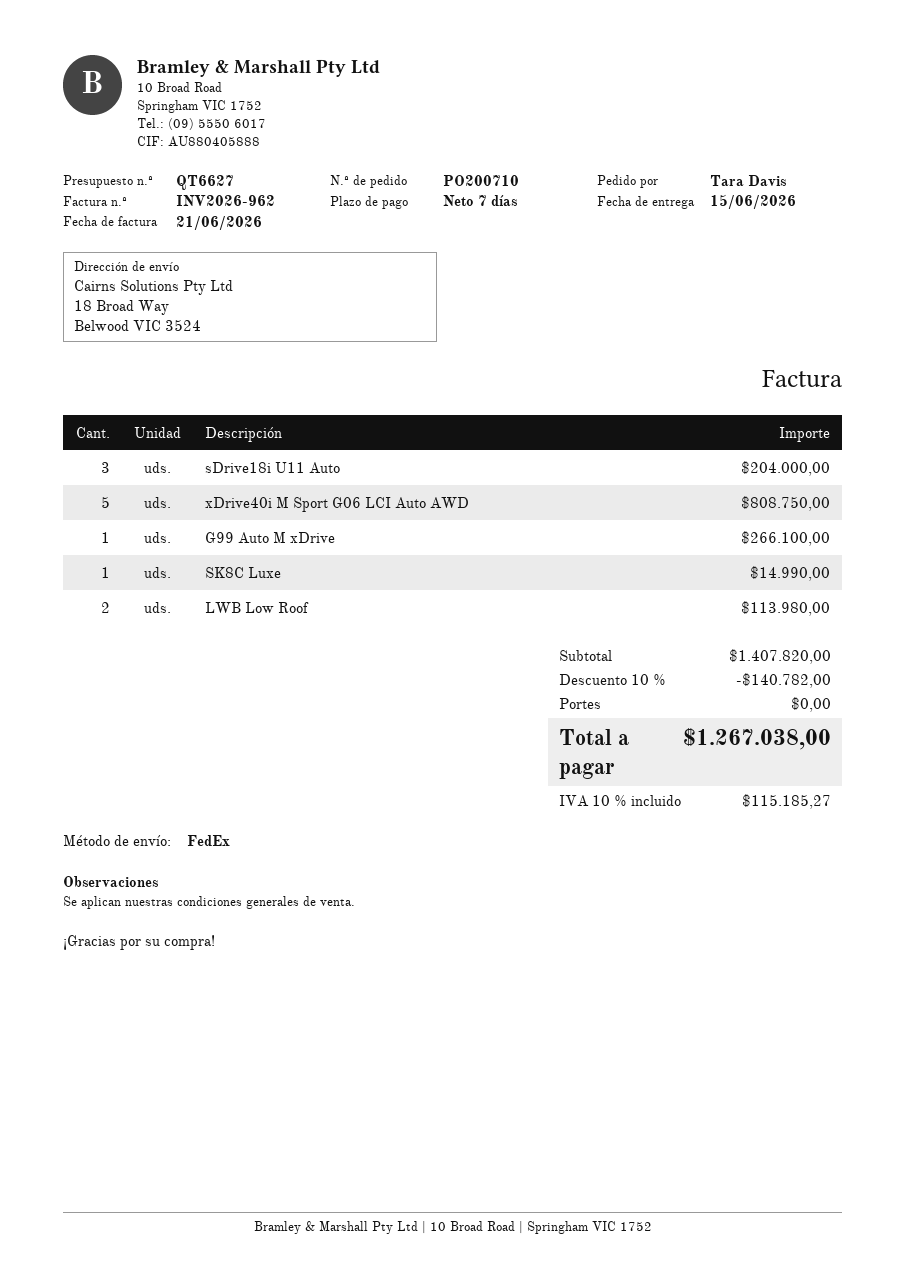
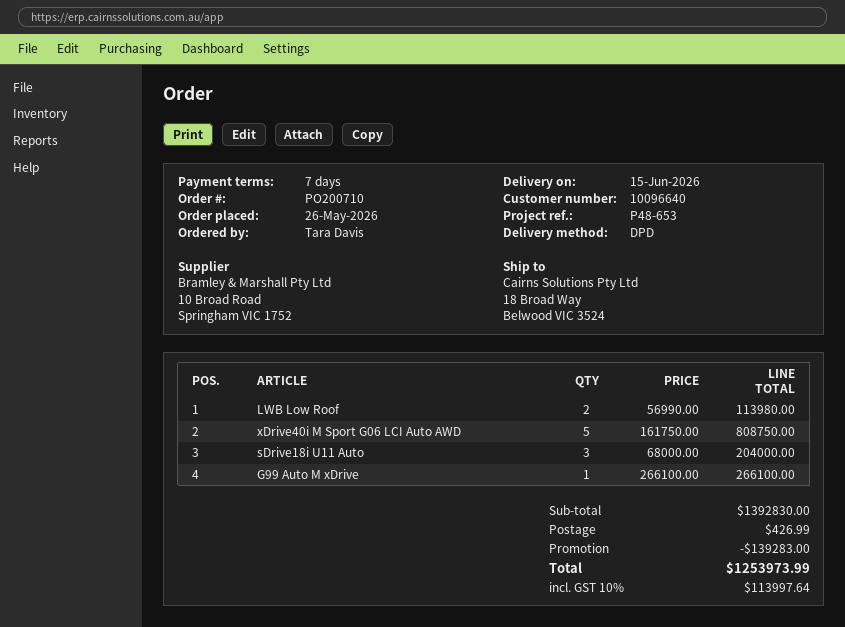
shipping method: FedEx -> DPD
SK8C Luxe: 1 for 14990.00 -> none
subtotal: 1407820.00 -> 1392830.00
discount: 140782.00 -> 139283.00
shipping: 0.00 -> 426.99
tax: 10% = 115185.27 -> 10% = 113997.64
total: 1267038.00 -> 1253973.99

